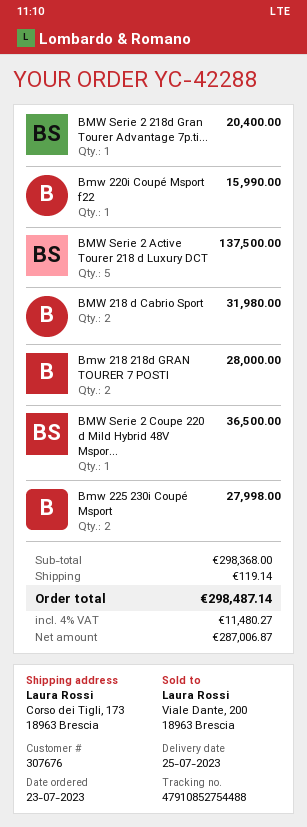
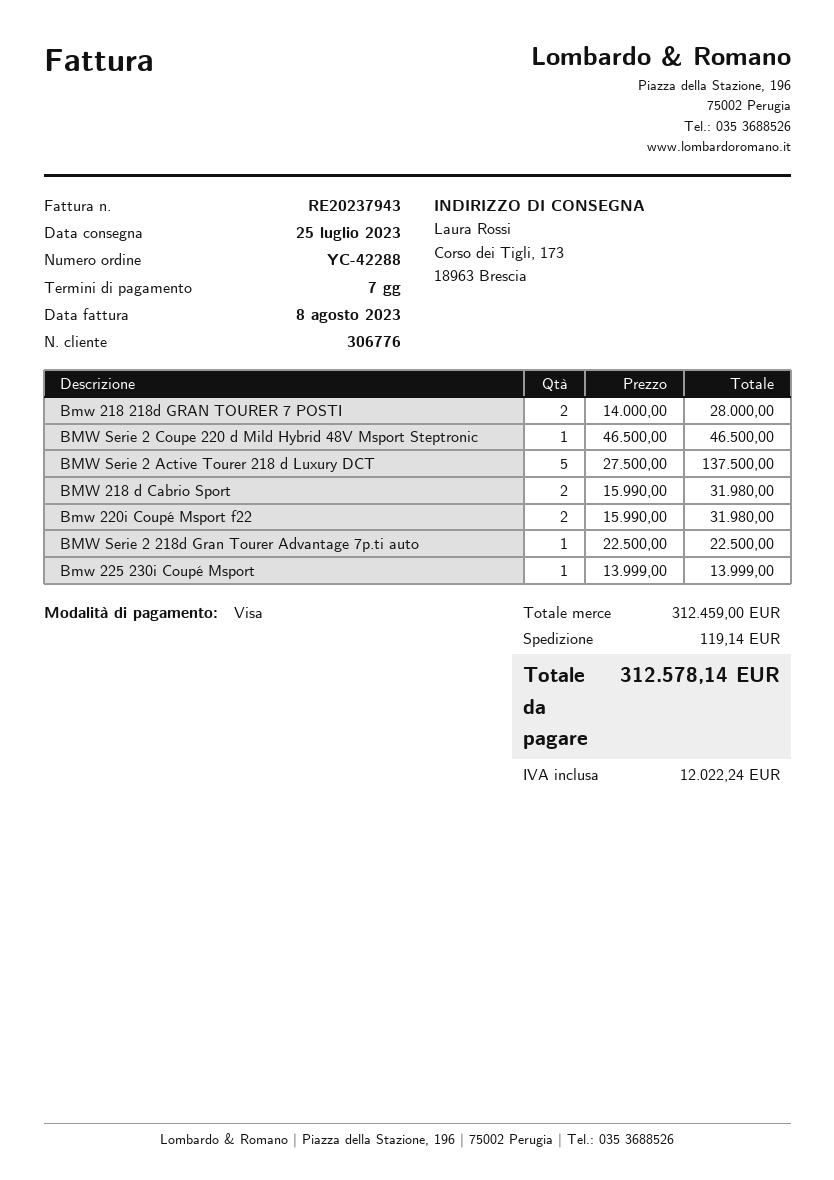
customer number: 307676 -> 306776
BMW Serie 2 218d Gran Tourer Advantage 7p.ti...: 1 for 20400.00 -> 1 for 22500.00
Bmw 220i Coupé Msport f22: 1 for 15990.00 -> 2 for 31980.00
BMW Serie 2 Coupe 220 d Mild Hybrid 48V Mspor...: 1 for 36500.00 -> 1 for 46500.00
Bmw 225 230i Coupé Msport: 2 for 27998.00 -> 1 for 13999.00
subtotal: 298368.00 -> 312459.00
tax: 11480.27 -> 12022.24
total: 298487.14 -> 312578.14

